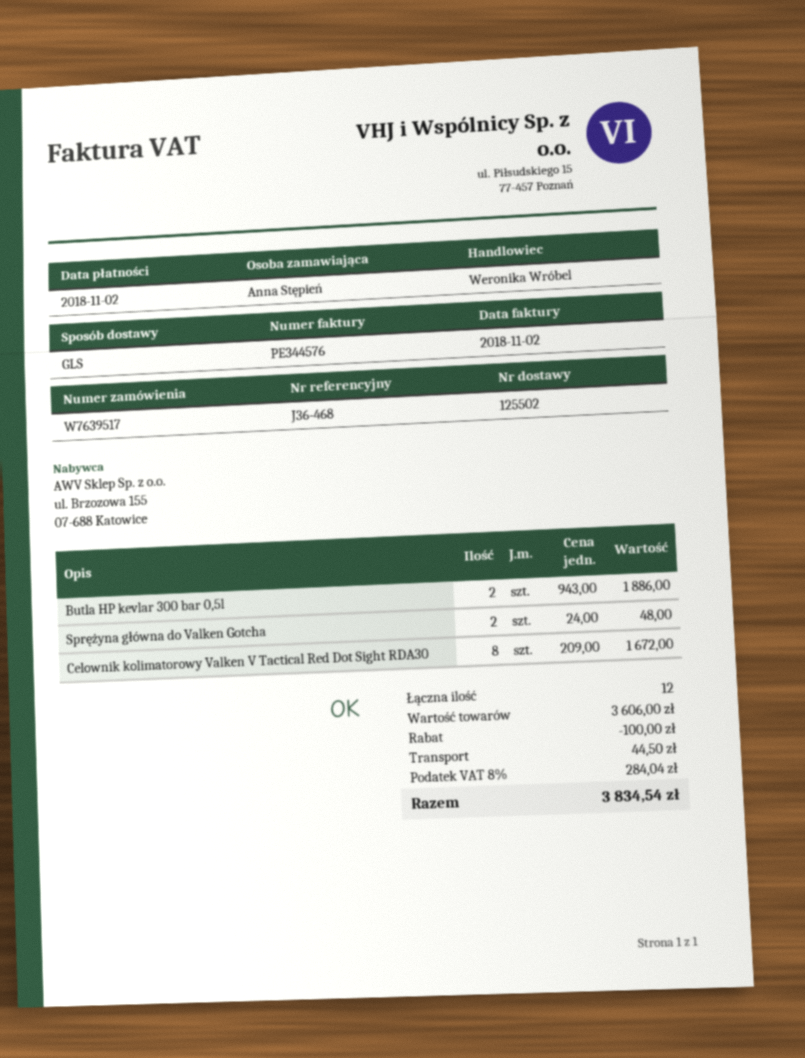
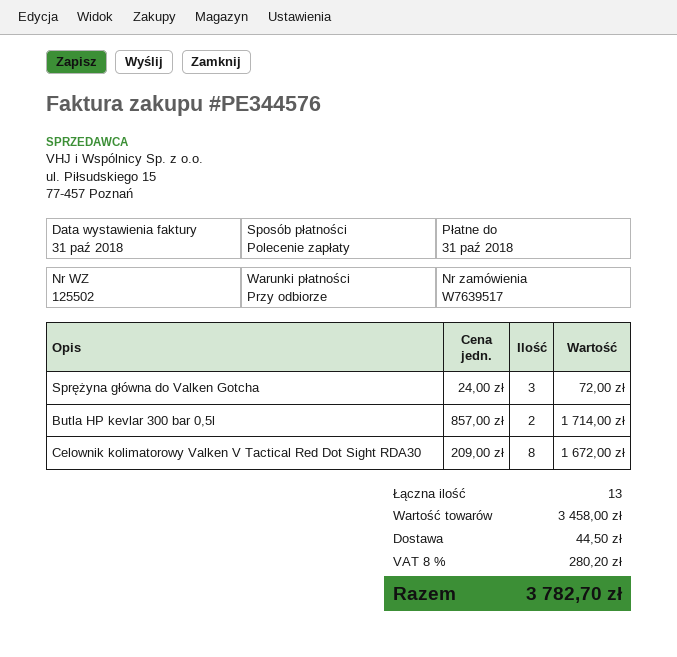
invoice date: 2018-11-02 -> 2018-10-31
due date: 2018-11-02 -> 2018-10-31
Butla HP kevlar 300 bar 0,5l: 2 x 943.00 = 1886.00 -> 2 x 857.00 = 1714.00
Sprężyna główna do Valken Gotcha: 2 x 24.00 = 48.00 -> 3 x 24.00 = 72.00
total quantity: 12 -> 13
subtotal: 3606.00 -> 3458.00
discount: 100.00 -> none
tax: 8% = 284.04 -> 8% = 280.20
total: 3834.54 -> 3782.70

